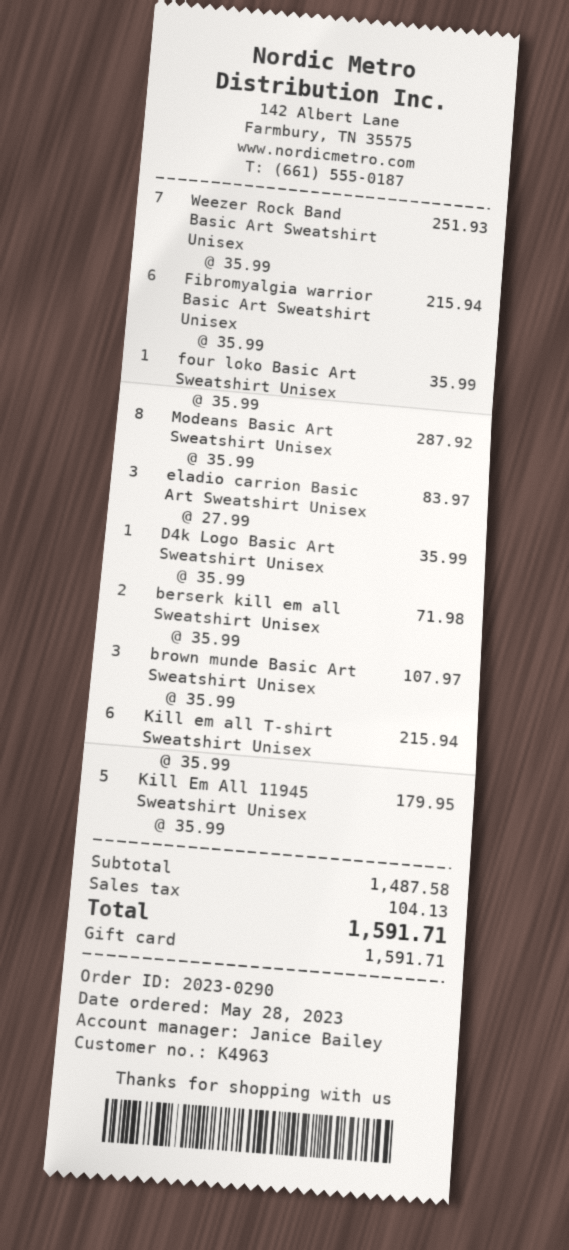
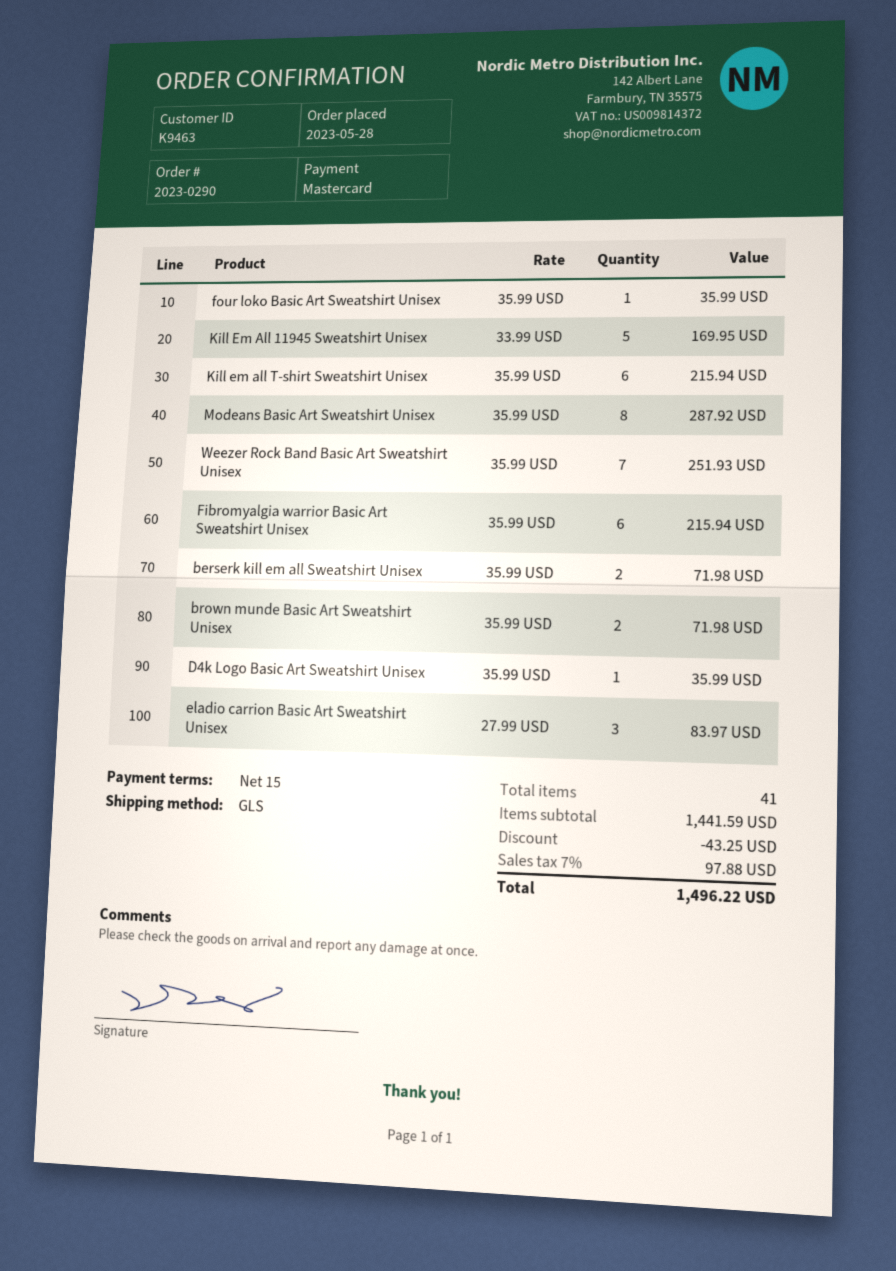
customer number: K4963 -> K9463
payment method: gift card -> Mastercard
brown munde Basic Art Sweatshirt Unisex: 3 x 35.99 = 107.97 -> 2 x 35.99 = 71.98
Kill Em All 11945 Sweatshirt Unisex: 5 x 35.99 = 179.95 -> 5 x 33.99 = 169.95
subtotal: 1487.58 -> 1441.59
discount: none -> 43.25
tax: 104.13 -> 97.88
total: 1591.71 -> 1496.22

